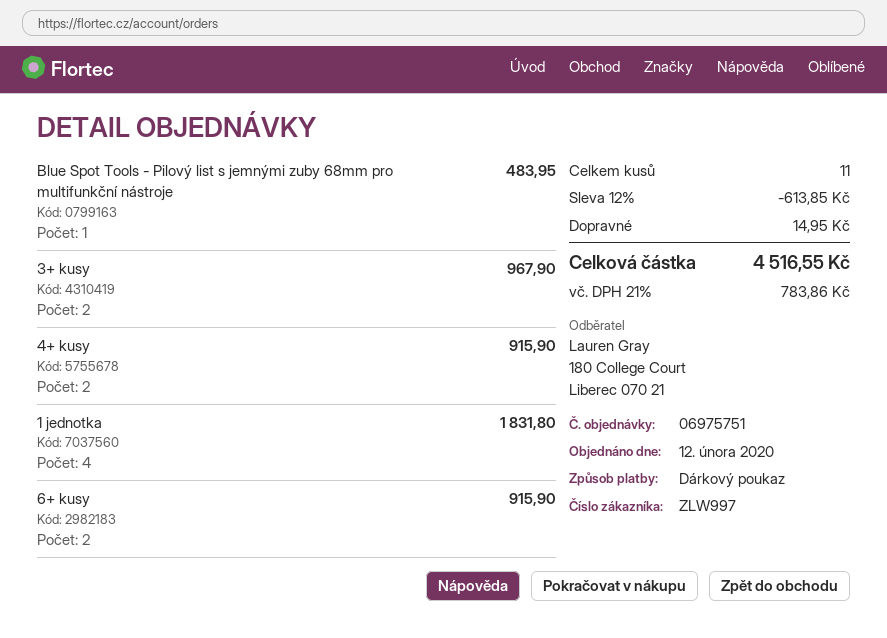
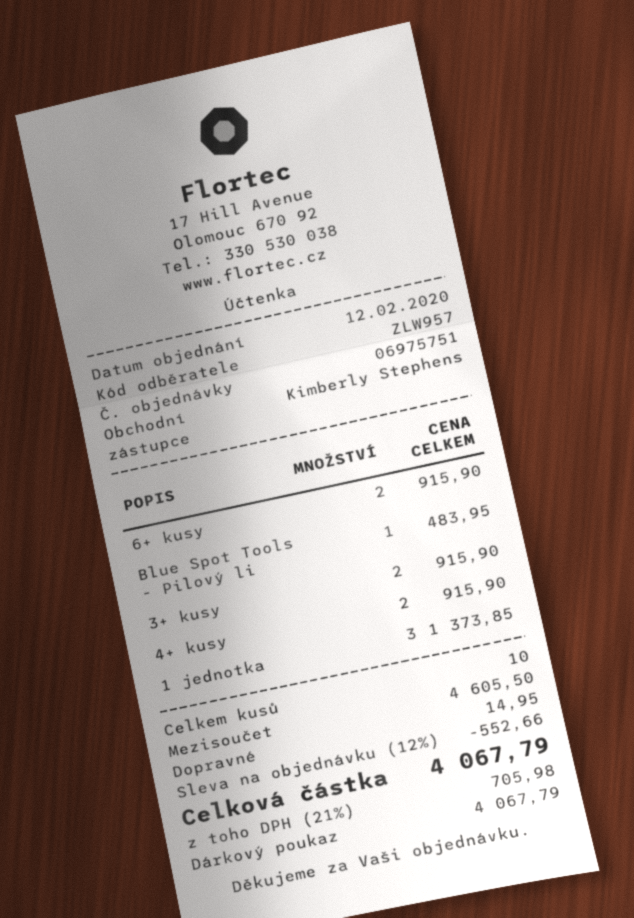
customer number: ZLW997 -> ZLW957
3+ kusy: 2 for 967.90 -> 2 for 915.90
1 jednotka: 4 for 1831.80 -> 3 for 1373.85
total quantity: 11 -> 10
discount: 12% = 613.85 -> 12% = 552.66
tax: 21% = 783.86 -> 21% = 705.98
total: 4516.55 -> 4067.79

